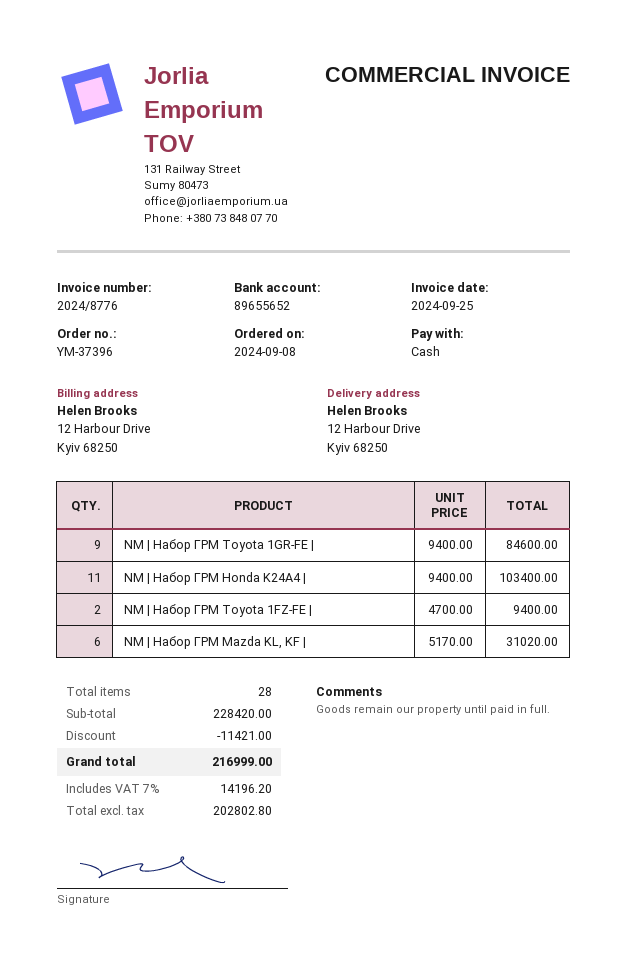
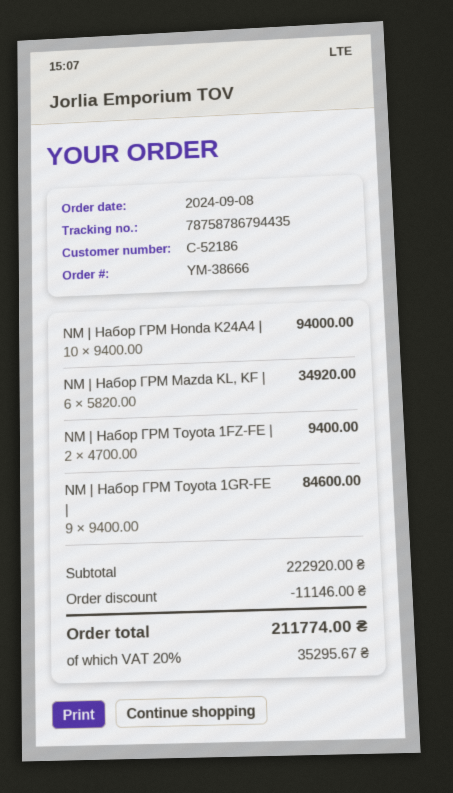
order number: YM-37396 -> YM-38666
NM | Набор ГРМ Honda K24A4 |: 11 x 9400.00 = 103400.00 -> 10 x 9400.00 = 94000.00
NM | Набор ГРМ Mazda KL, KF |: 6 x 5170.00 = 31020.00 -> 6 x 5820.00 = 34920.00
subtotal: 228420.00 -> 222920.00
discount: 11421.00 -> 11146.00
tax: 7% = 14196.20 -> 20% = 35295.67
total: 216999.00 -> 211774.00

